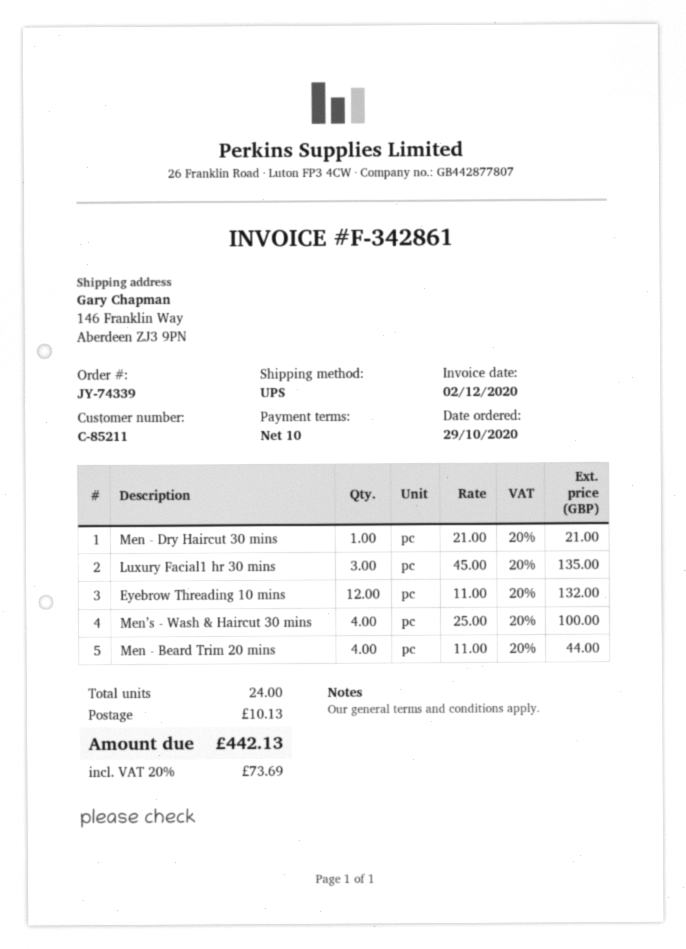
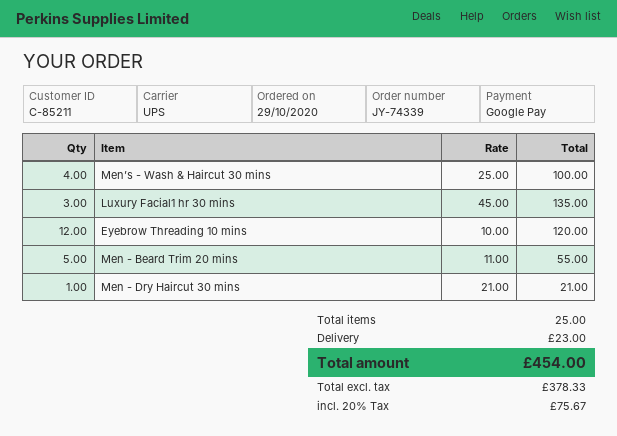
Eyebrow Threading 10 mins: 12 x 11.00 = 132.00 -> 12 x 10.00 = 120.00
Men - Beard Trim 20 mins: 4 x 11.00 = 44.00 -> 5 x 11.00 = 55.00
total quantity: 24 -> 25
shipping: 10.13 -> 23.00
tax: 20% = 73.69 -> 20% = 75.67
total: 442.13 -> 454.00

